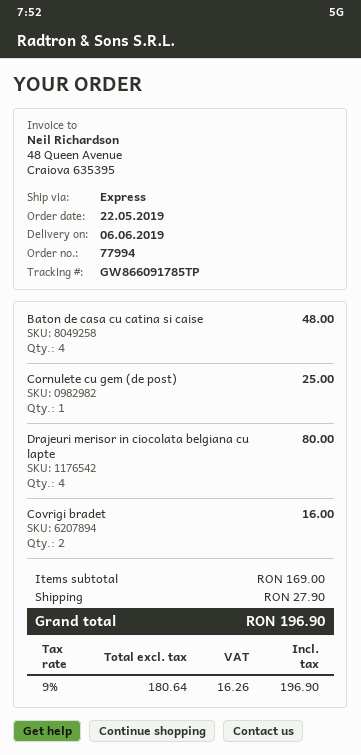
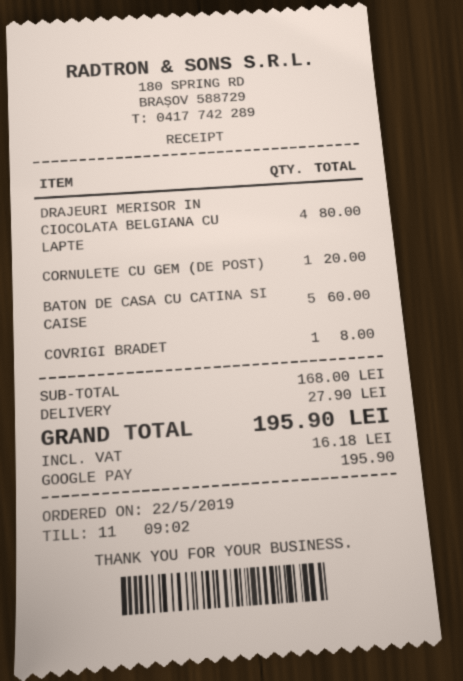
Baton de casa cu catina si caise: 4 for 48.00 -> 5 for 60.00
Cornulete cu gem (de post): 1 for 25.00 -> 1 for 20.00
Covrigi bradet: 2 for 16.00 -> 1 for 8.00
subtotal: 169.00 -> 168.00
tax: 16.26 -> 16.18
total: 196.90 -> 195.90

